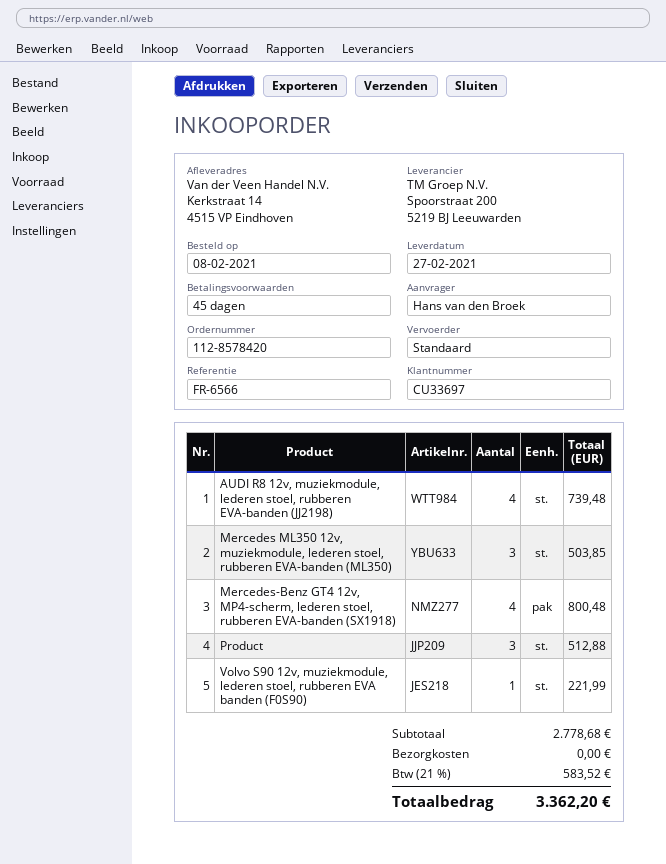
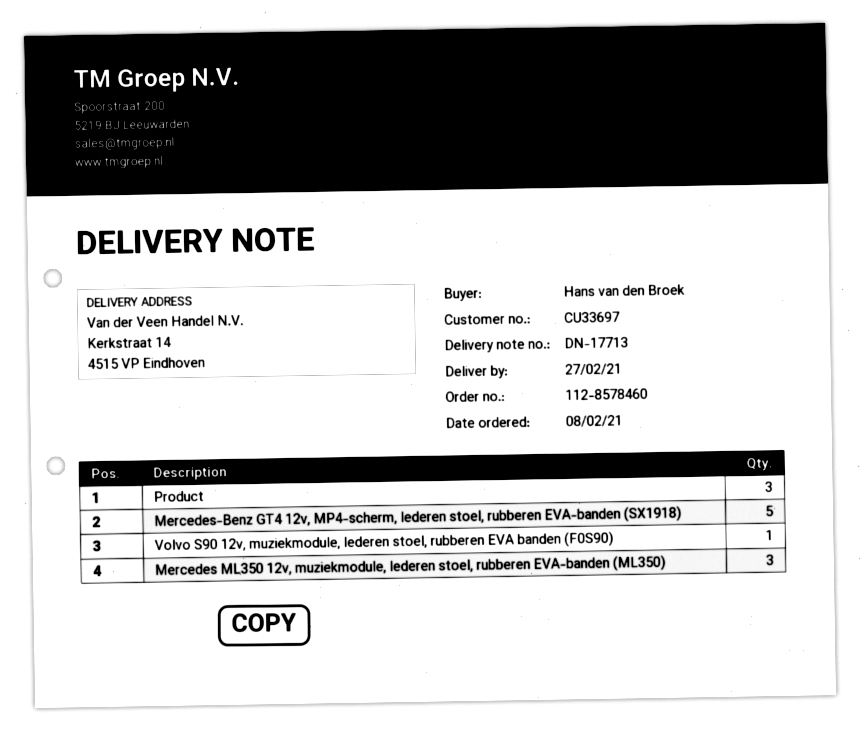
order number: 112-8578420 -> 112-8578460
AUDI R8 12v, muziekmodule, lederen stoel, rubberen EVA-banden (JJ2198): 4 -> none
Mercedes-Benz GT4 12v, MP4-scherm, lederen stoel, rubberen EVA-banden (SX1918): 4 -> 5

